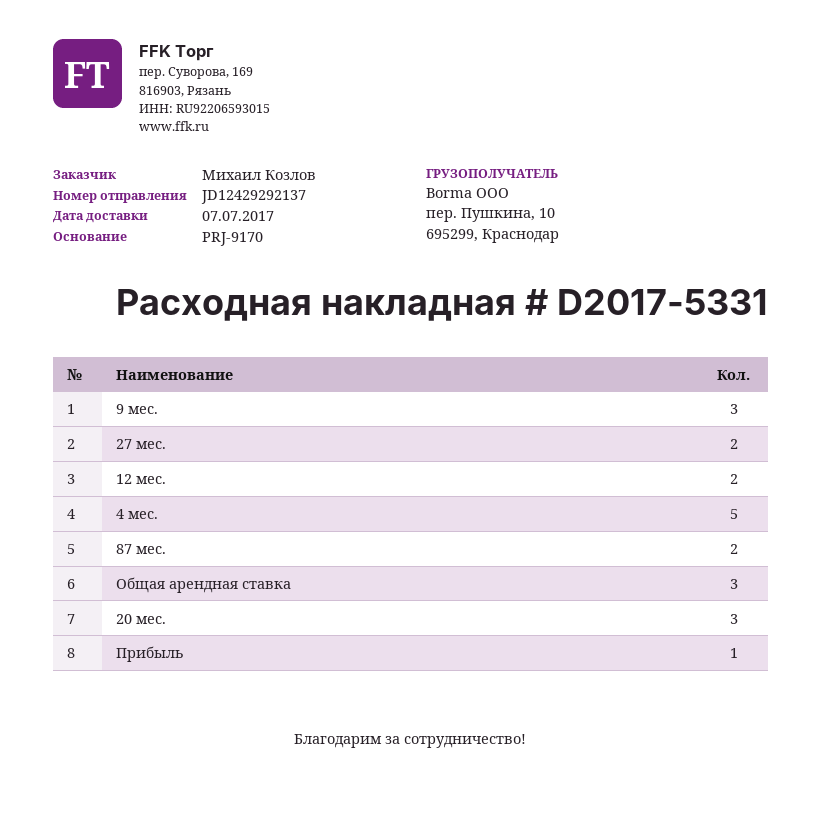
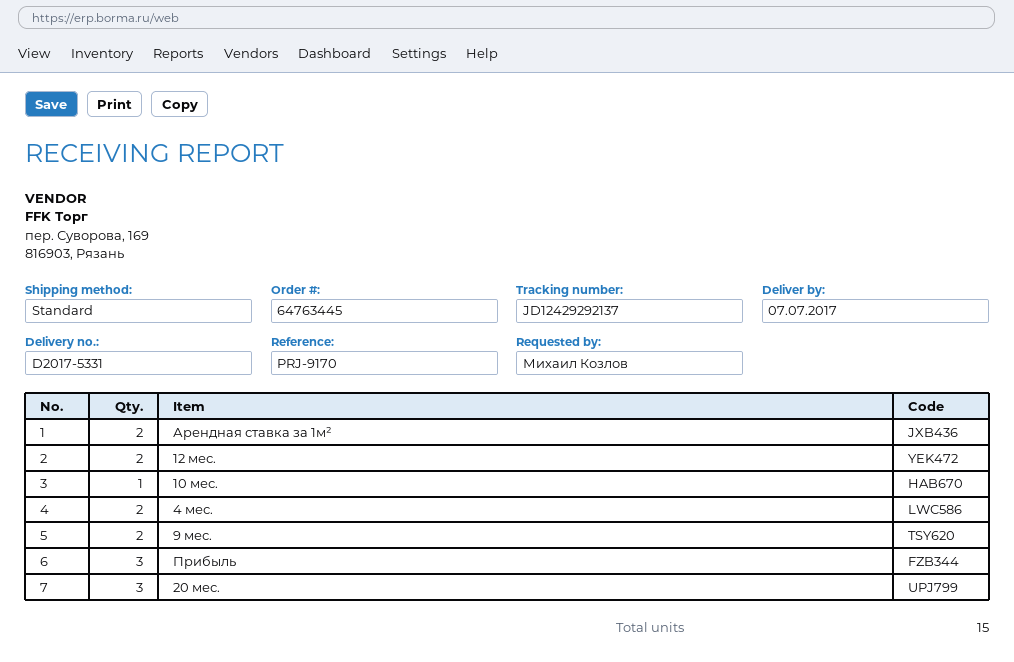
9 мес.: 3 -> 2
27 мес.: 2 -> none
4 мес.: 5 -> 2
87 мес.: 2 -> none
Общая арендная ставка: 3 -> none
Прибыль: 1 -> 3
Арендная ставка за 1м²: none -> 2
10 мес.: none -> 1

